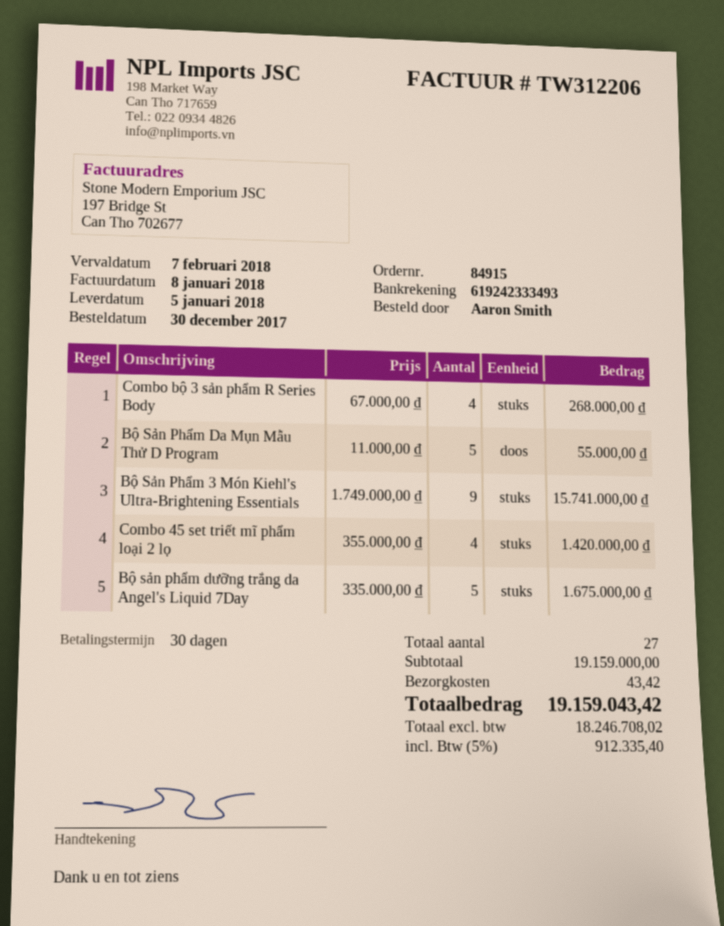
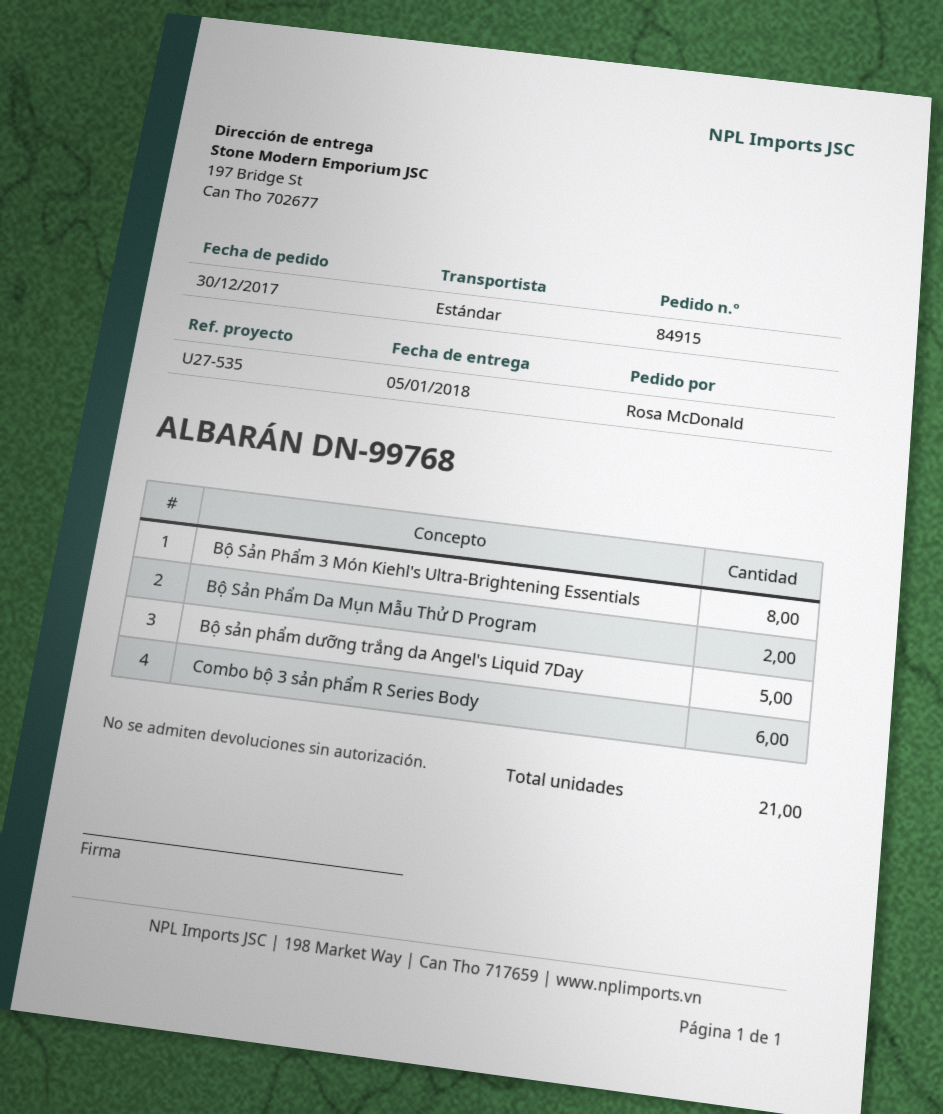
ordered by: Aaron Smith -> Rosa McDonald
Combo bộ 3 sản phẩm R Series Body: 4 -> 6
Bộ Sản Phẩm Da Mụn Mẫu Thử D Program: 5 -> 2
Bộ Sản Phẩm 3 Món Kiehl's Ultra-Brightening Essentials: 9 -> 8
Combo 45 set triết mĩ phẩm loại 2 lọ: 4 -> none
total quantity: 27 -> 21

